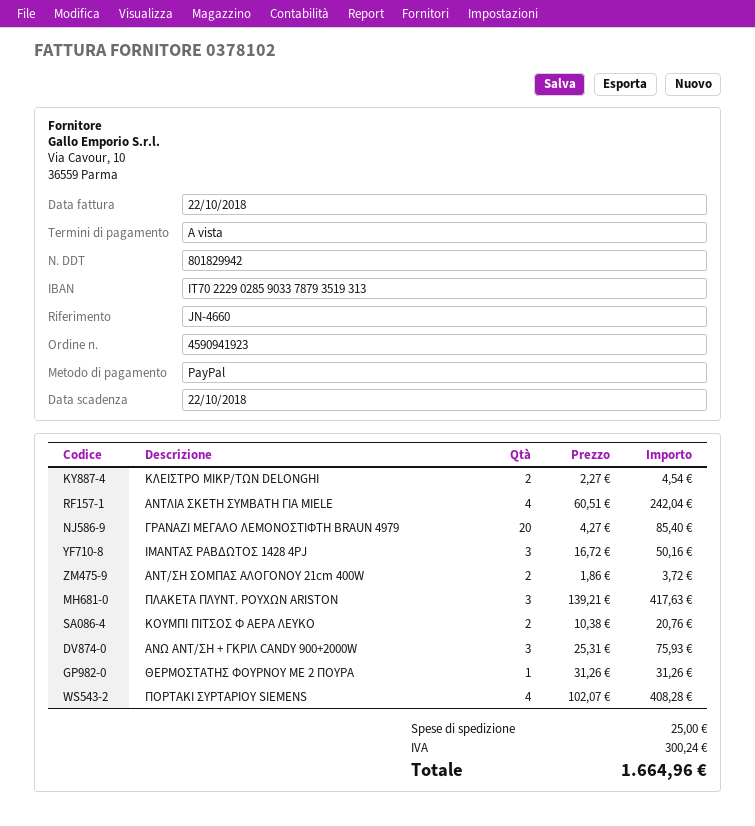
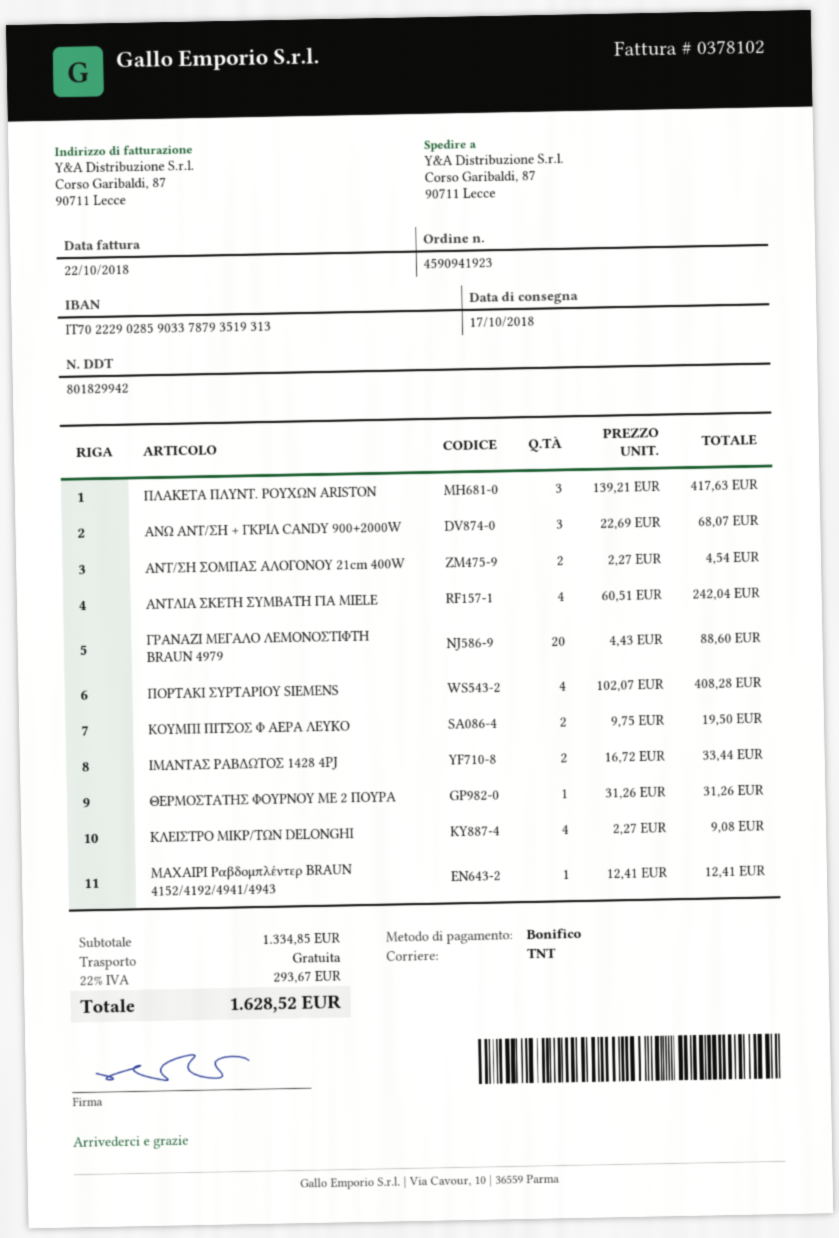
payment method: PayPal -> bank transfer
ΚΛΕΙΣΤΡΟ ΜΙΚΡ/ΤΩΝ DELONGHI: 2 x 2.27 = 4.54 -> 4 x 2.27 = 9.08
ΓΡΑΝΑΖΙ ΜΕΓΑΛΟ ΛΕΜΟΝΟΣΤΙΦΤΗ BRAUN 4979: 20 x 4.27 = 85.40 -> 20 x 4.43 = 88.60
ΙΜΑΝΤΑΣ ΡΑΒΔΩΤΟΣ 1428 4PJ: 3 x 16.72 = 50.16 -> 2 x 16.72 = 33.44
ΑΝΤ/ΣΗ ΣΟΜΠΑΣ ΑΛΟΓΟΝΟΥ 21cm 400W: 2 x 1.86 = 3.72 -> 2 x 2.27 = 4.54
ΚΟΥΜΠΙ ΠΙΤΣΟΣ Φ ΑΕΡΑ ΛΕΥΚΟ: 2 x 10.38 = 20.76 -> 2 x 9.75 = 19.50
ΑΝΩ ΑΝΤ/ΣΗ + ΓΚΡΙΛ CANDY 900+2000W: 3 x 25.31 = 75.93 -> 3 x 22.69 = 68.07
ΜΑΧΑΙΡΙ Ραβδομπλέντερ BRAUN 4152/4192/4941/4943: none -> 1 x 12.41 = 12.41
shipping: 25.00 -> 0.00
tax: 300.24 -> 293.67
total: 1664.96 -> 1628.52

